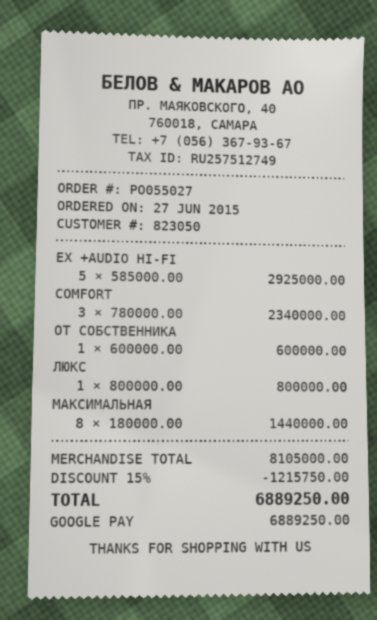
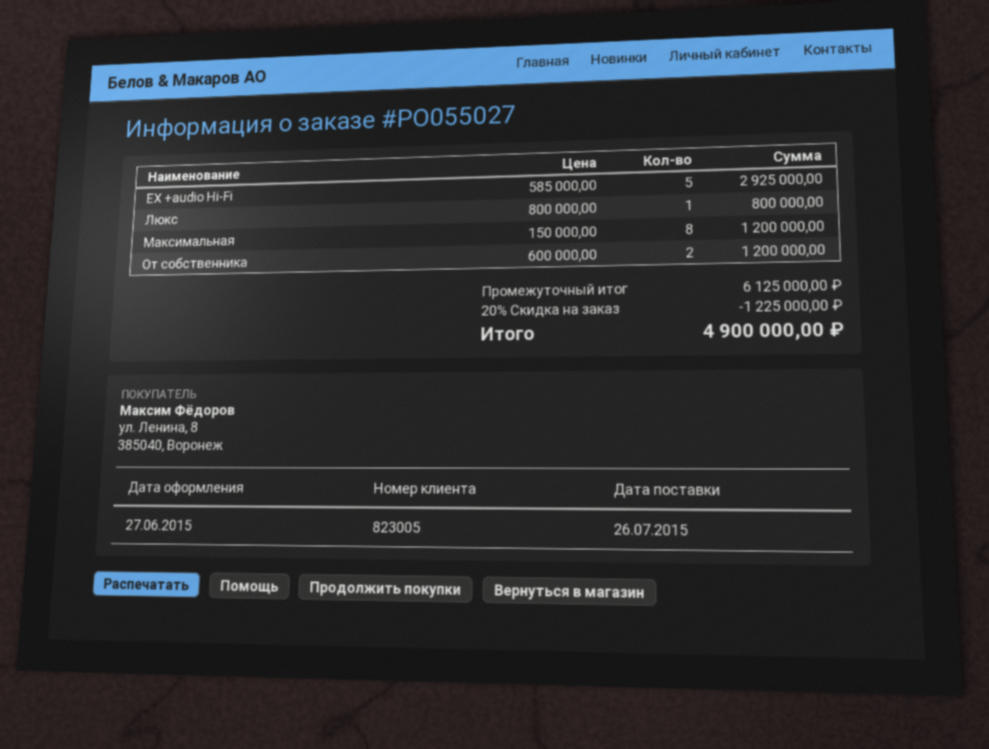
customer number: 823050 -> 823005
COMFORT: 3 x 780000.00 = 2340000.00 -> none
ОТ СОБСТВЕННИКА: 1 x 600000.00 = 600000.00 -> 2 x 600000.00 = 1200000.00
МАКСИМАЛЬНАЯ: 8 x 180000.00 = 1440000.00 -> 8 x 150000.00 = 1200000.00
subtotal: 8105000.00 -> 6125000.00
discount: 15% = 1215750.00 -> 20% = 1225000.00
total: 6889250.00 -> 4900000.00

